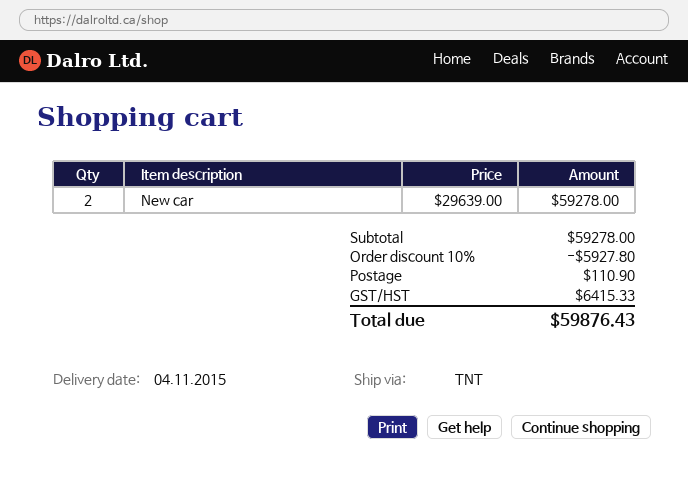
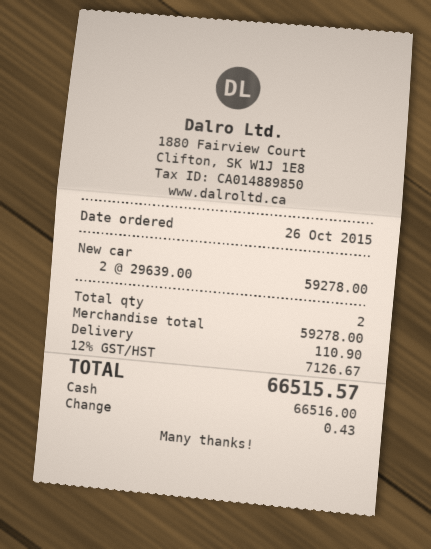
discount: 10% = 5927.80 -> none
tax: 6415.33 -> 7126.67
total: 59876.43 -> 66515.57

